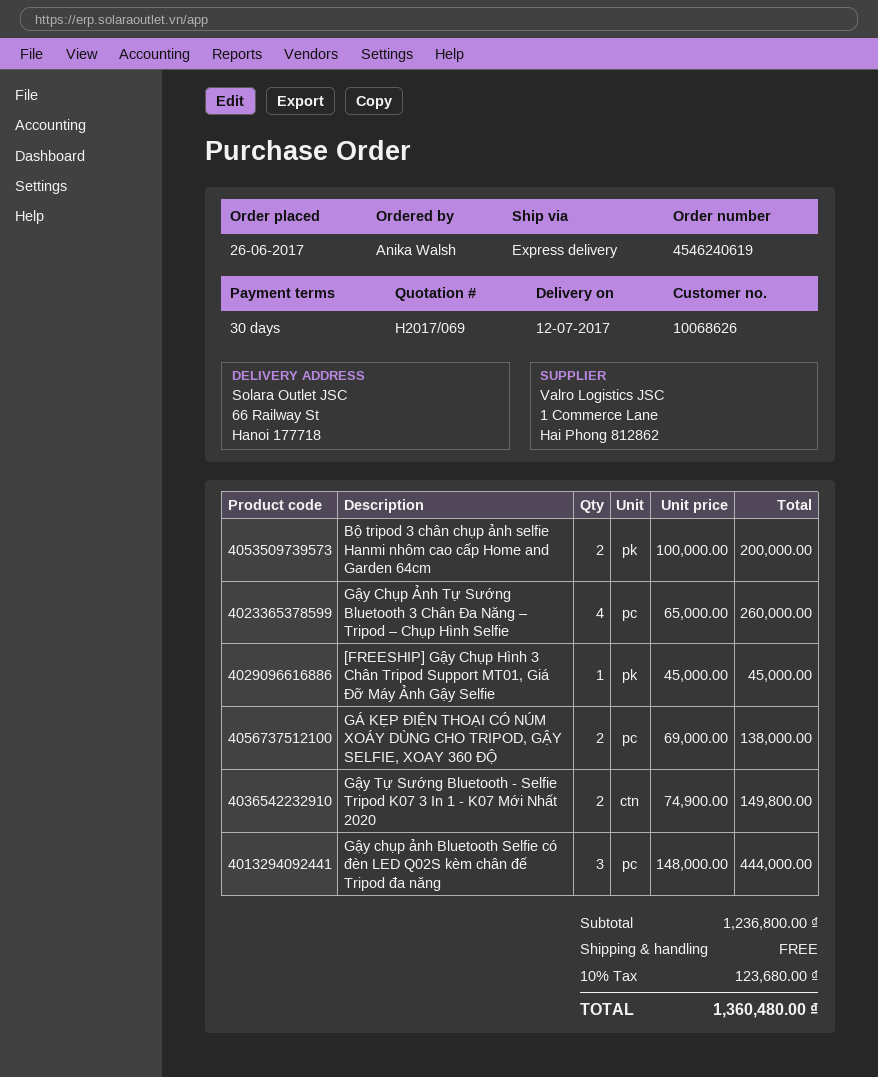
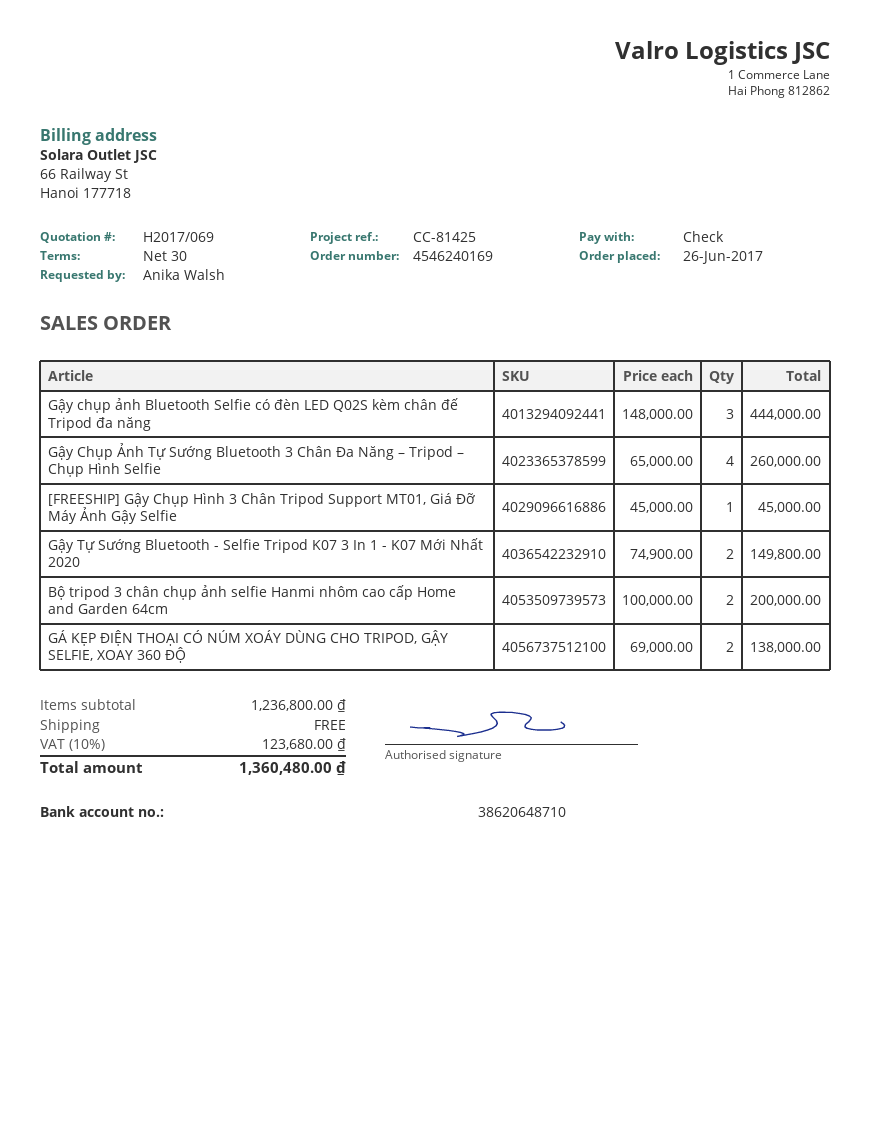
order number: 4546240619 -> 4546240169

